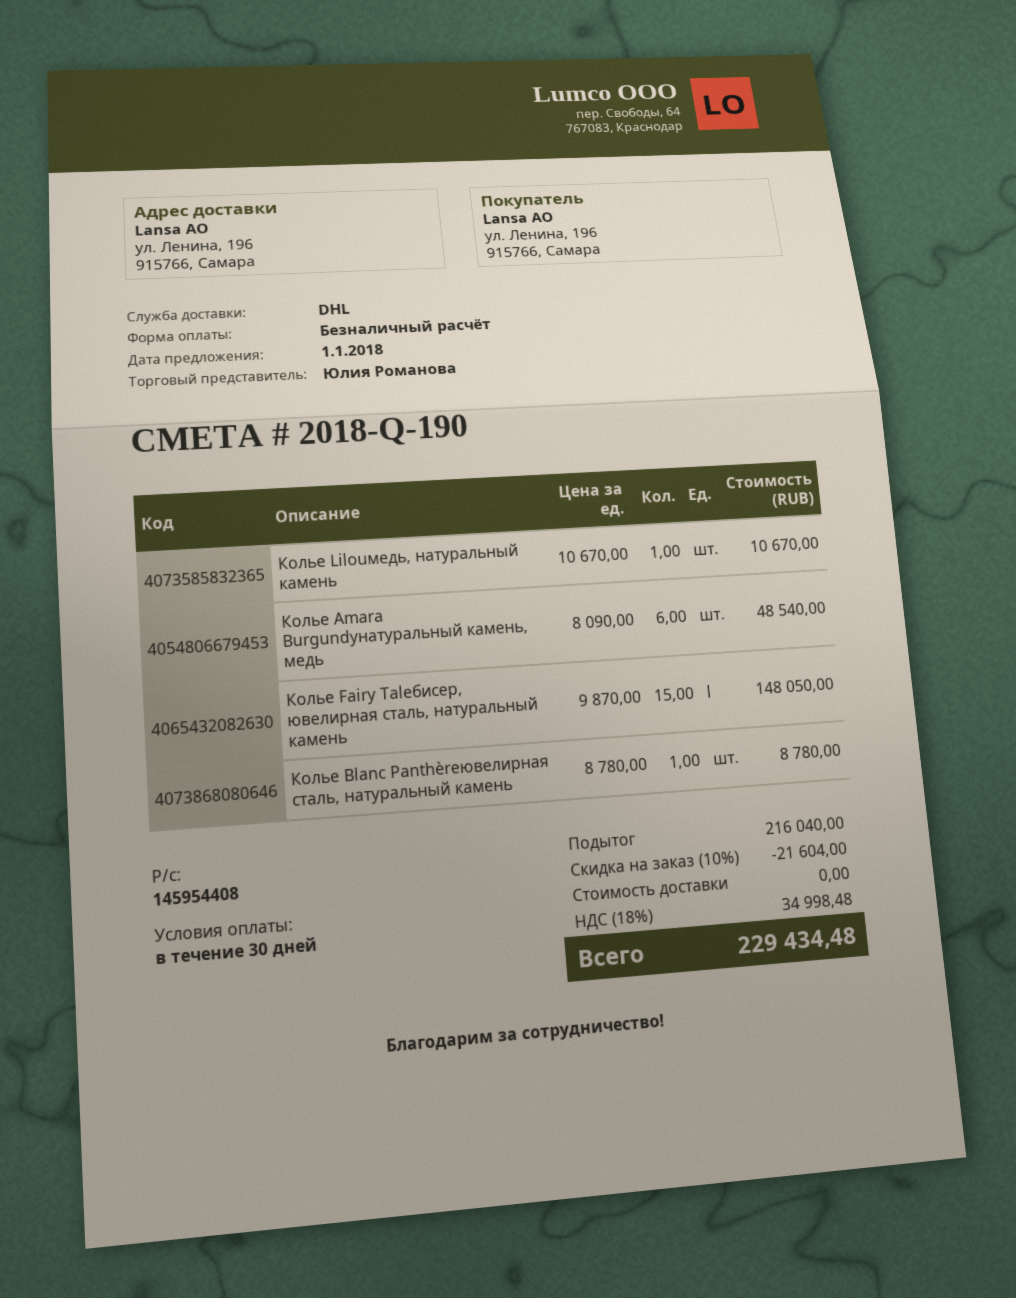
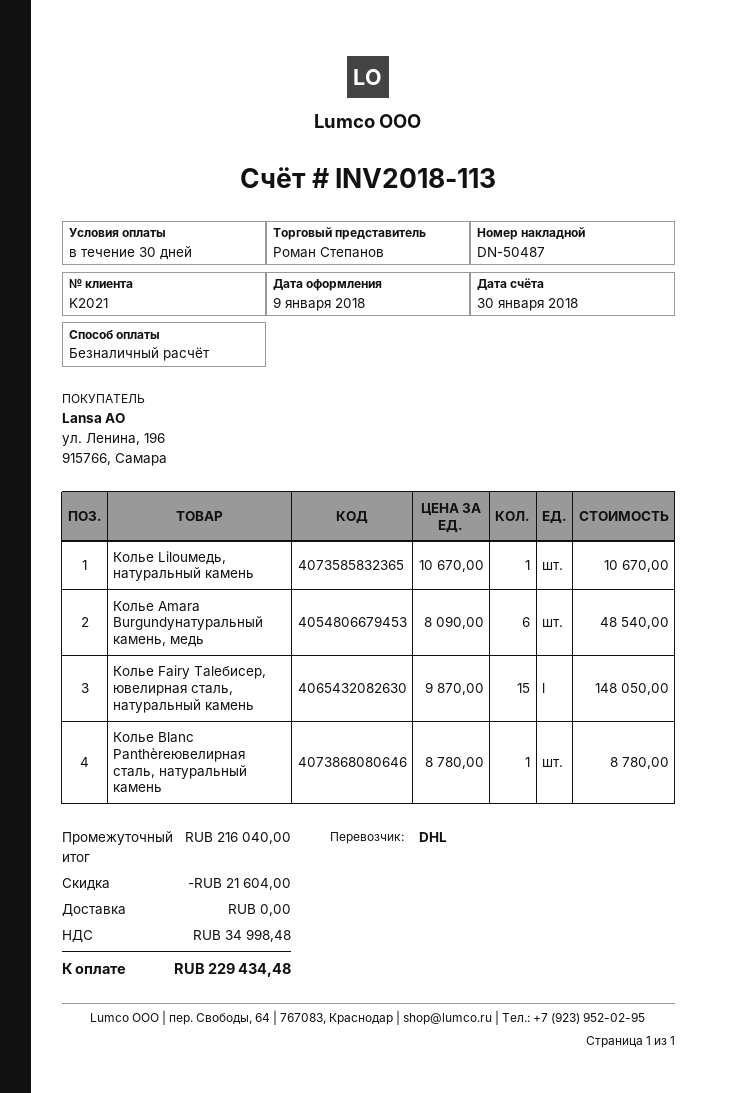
sales rep: Юлия Романова -> Роман Степанов

